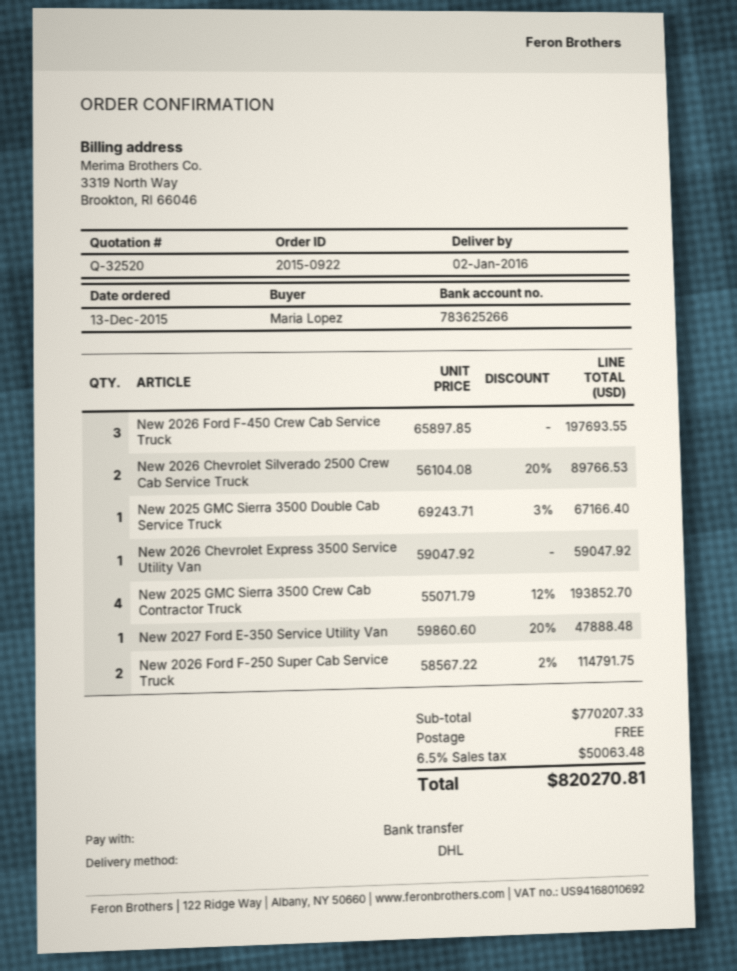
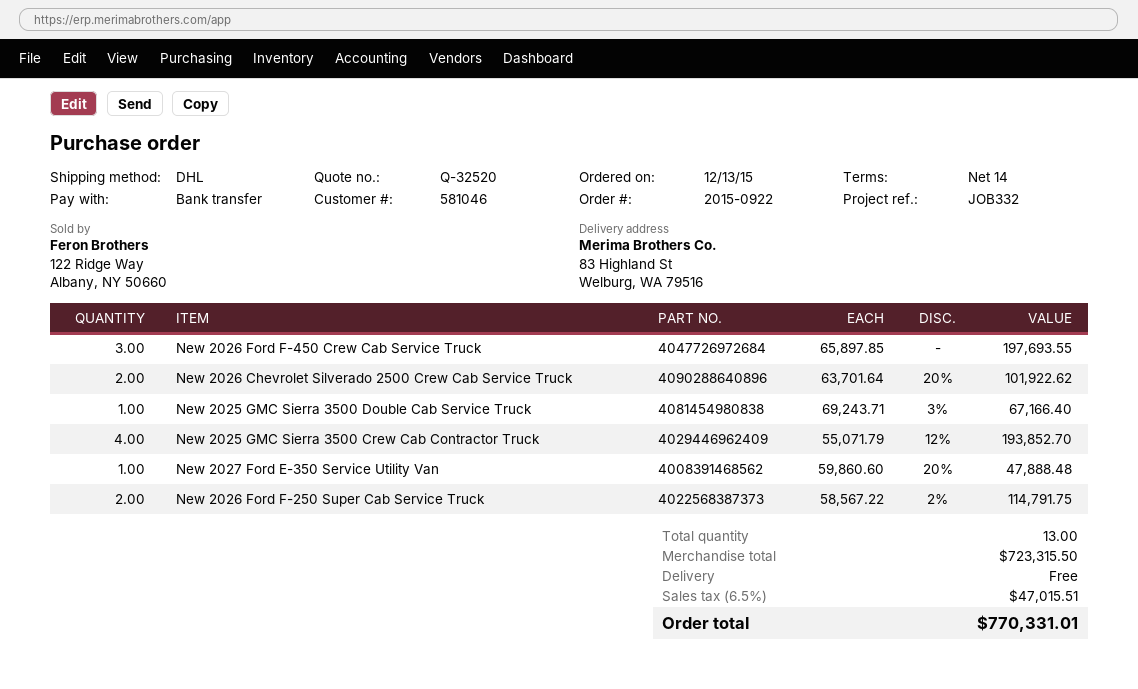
New 2026 Chevrolet Silverado 2500 Crew Cab Service Truck: 2 x 56104.08 - 20% = 89766.53 -> 2 x 63701.64 - 20% = 101922.62
New 2026 Chevrolet Express 3500 Service Utility Van: 1 x 59047.92 = 59047.92 -> none
subtotal: 770207.33 -> 723315.50
tax: 6.5% = 50063.48 -> 6.5% = 47015.51
total: 820270.81 -> 770331.01

